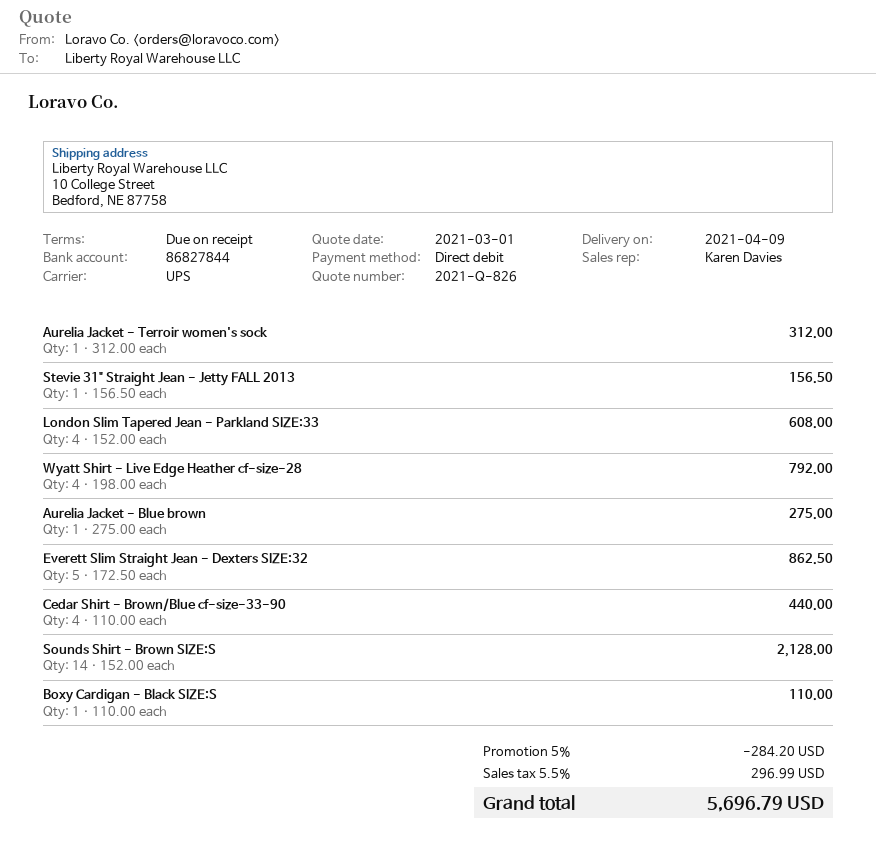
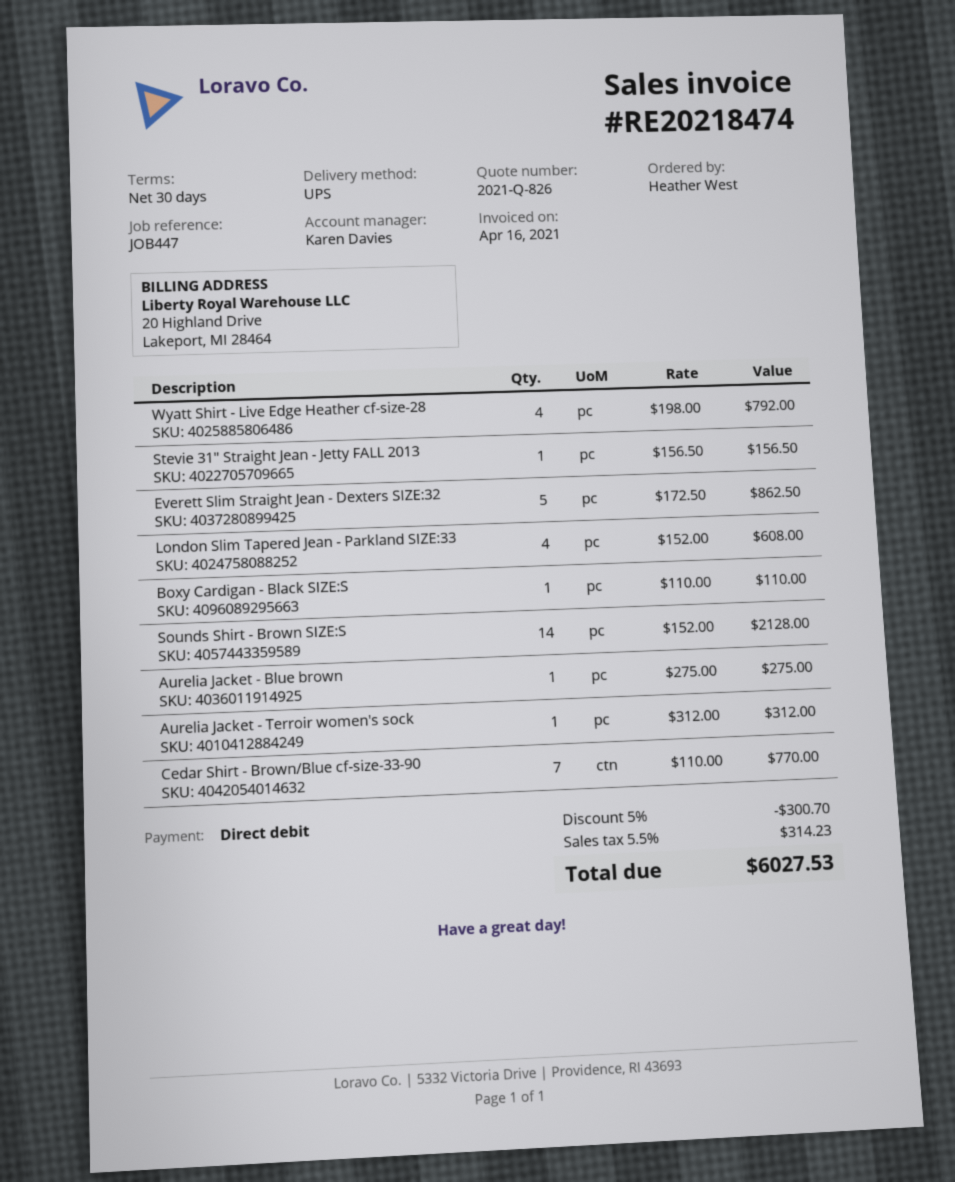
payment terms: on receipt -> 30 days
Cedar Shirt - Brown/Blue cf-size-33-90: 4 x 110.00 = 440.00 -> 7 x 110.00 = 770.00
discount: 5% = 284.20 -> 5% = 300.70
tax: 5.5% = 296.99 -> 5.5% = 314.23
total: 5696.79 -> 6027.53

